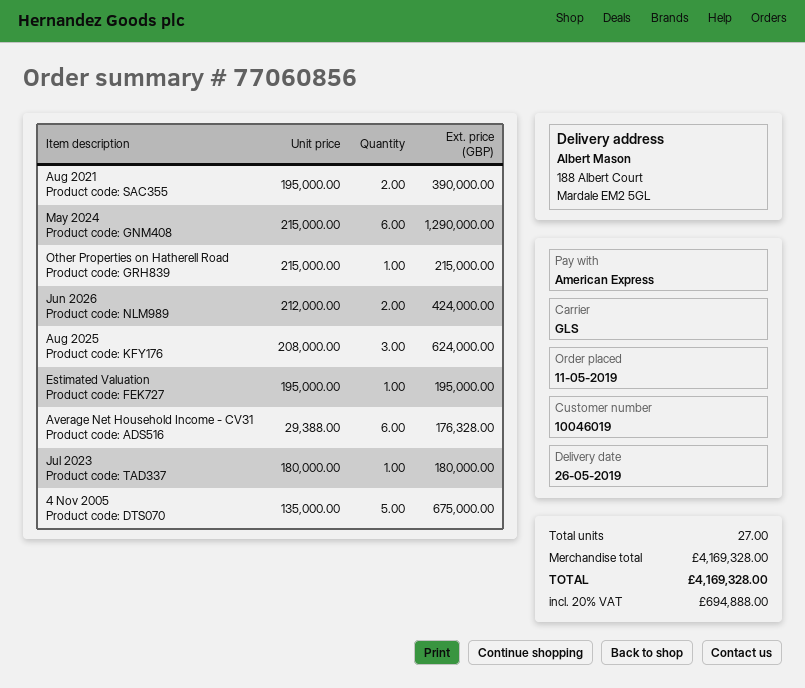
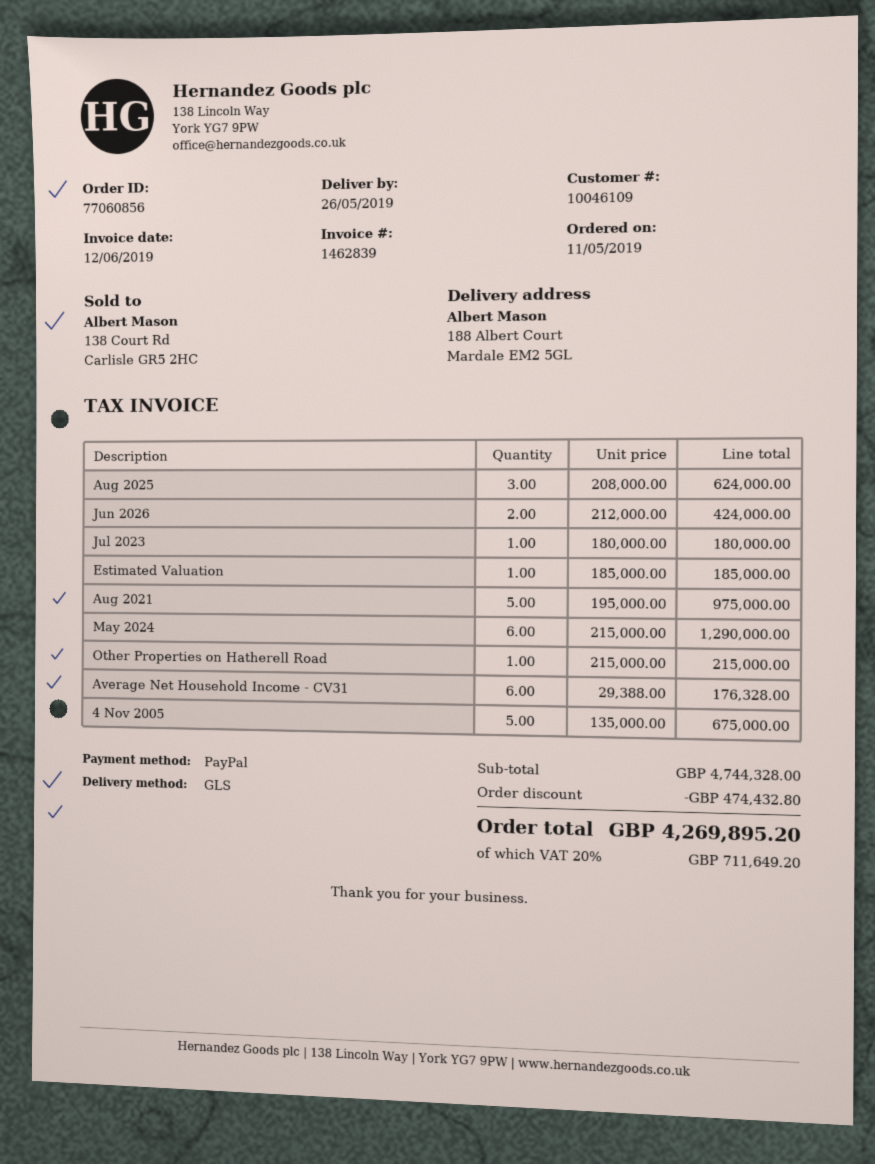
customer number: 10046019 -> 10046109
payment method: American Express -> PayPal
Aug 2021: 2 x 195000.00 = 390000.00 -> 5 x 195000.00 = 975000.00
Estimated Valuation: 1 x 195000.00 = 195000.00 -> 1 x 185000.00 = 185000.00
subtotal: 4169328.00 -> 4744328.00
discount: none -> 474432.80
tax: 20% = 694888.00 -> 20% = 711649.20
total: 4169328.00 -> 4269895.20

